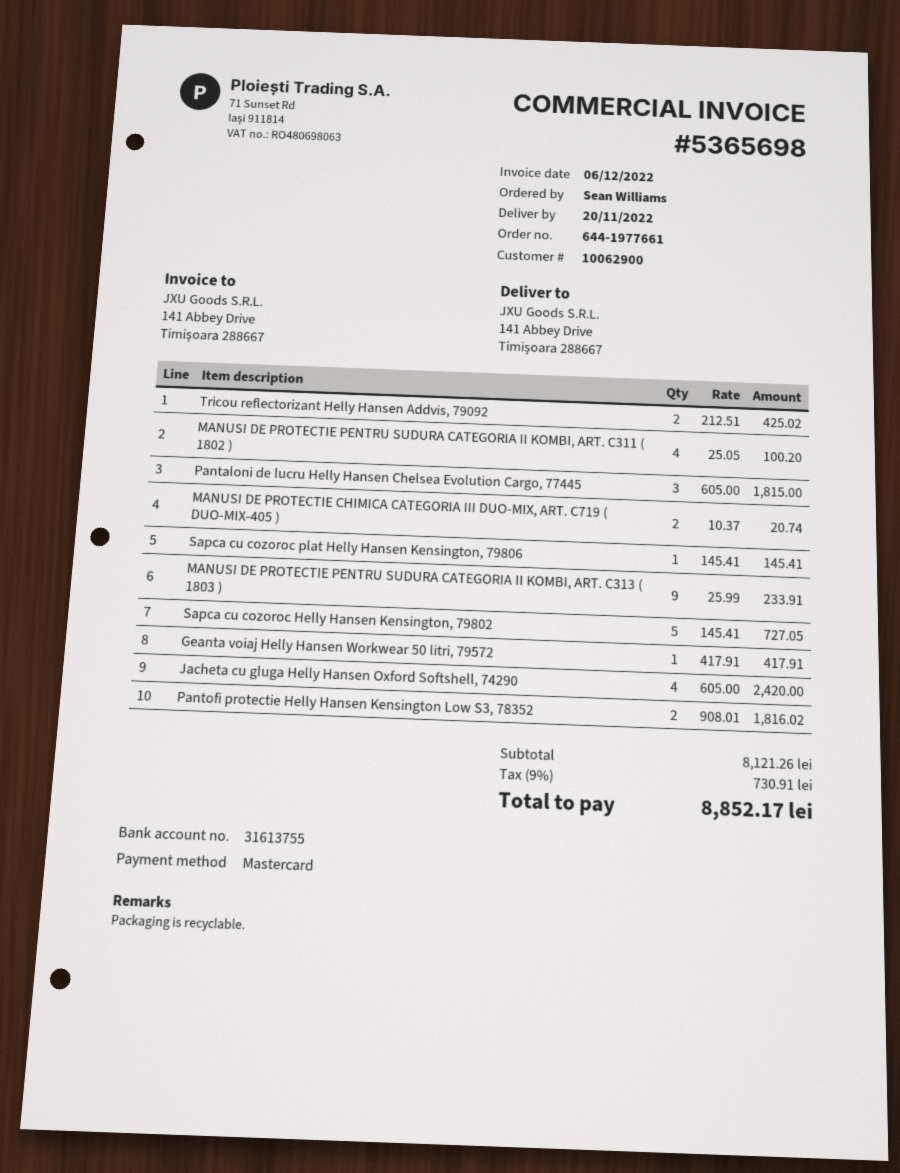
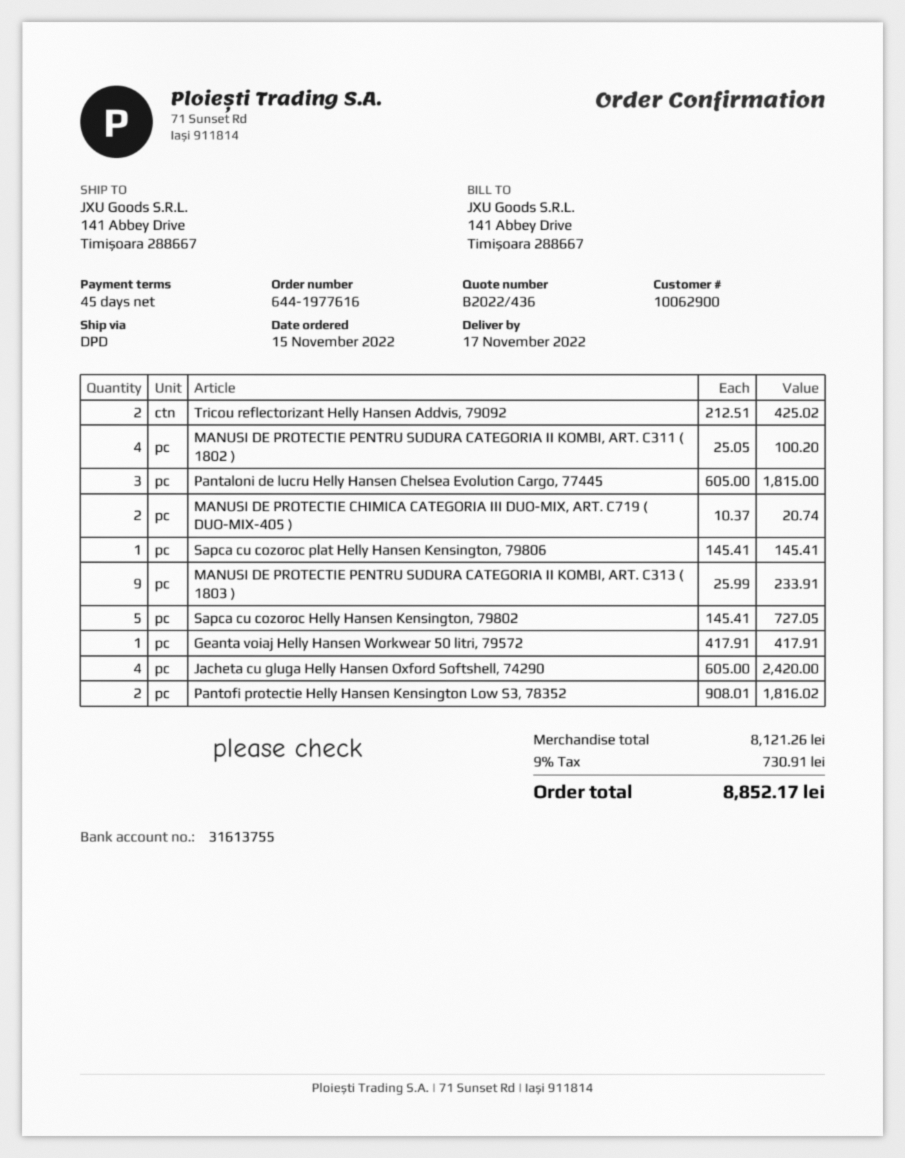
order number: 644-1977661 -> 644-1977616
delivery date: 2022-11-20 -> 2022-11-17

